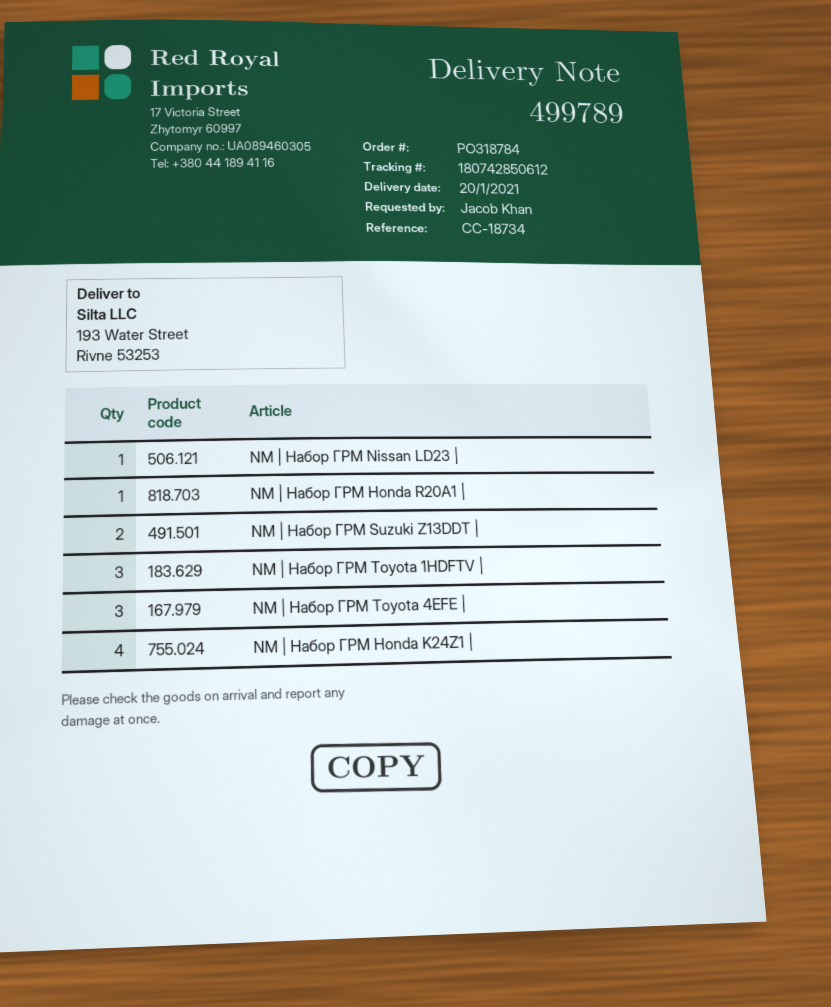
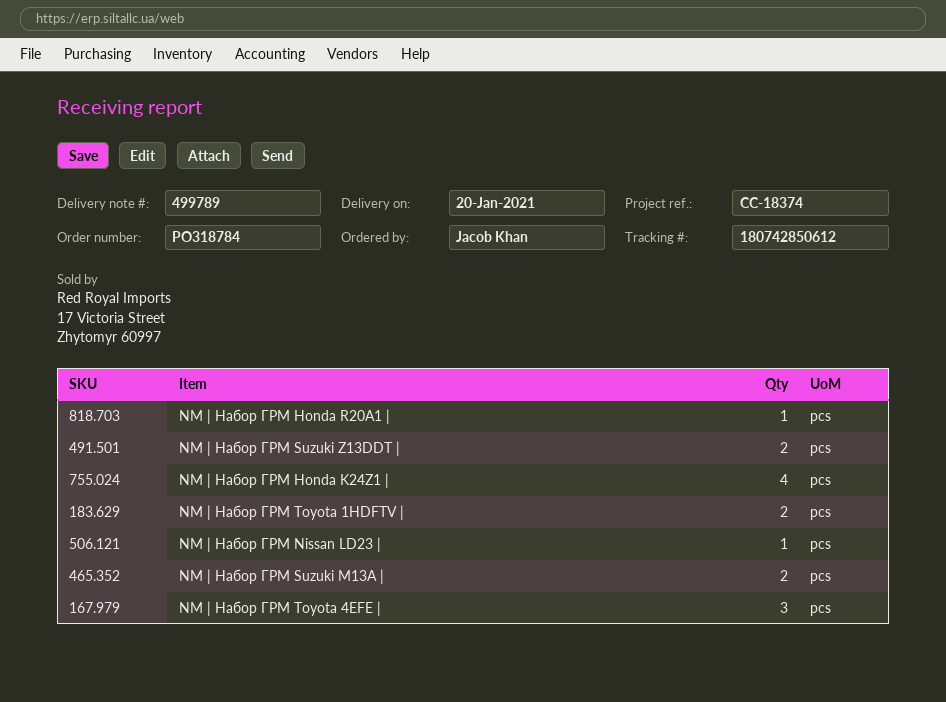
reference: CC-18734 -> CC-18374
NM | Набор ГРМ Toyota 1HDFTV |: 3 -> 2
NM | Набор ГРМ Suzuki M13A |: none -> 2

